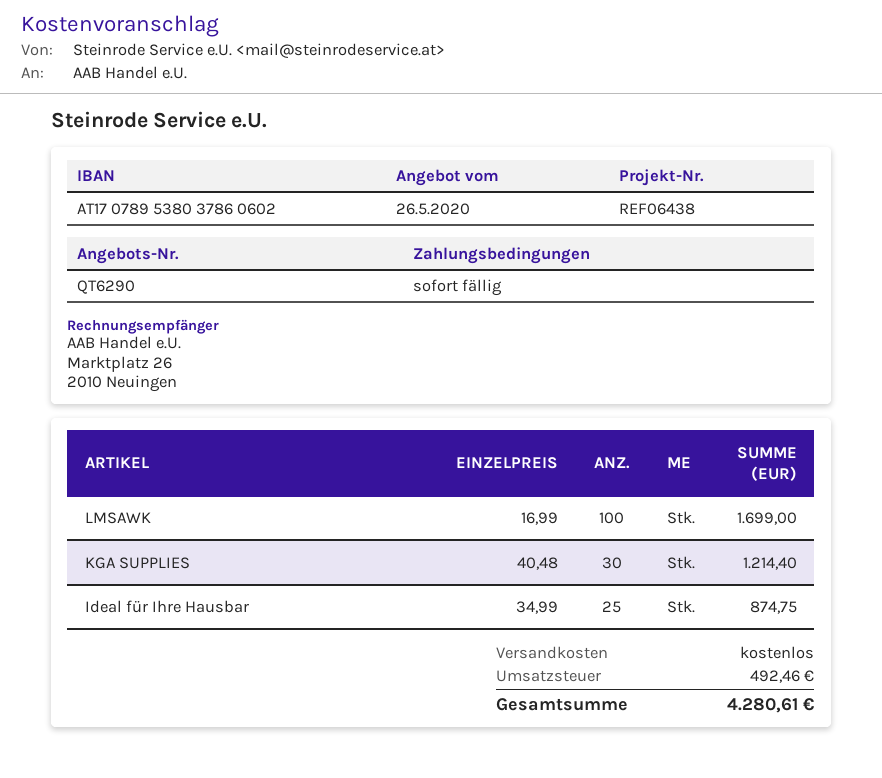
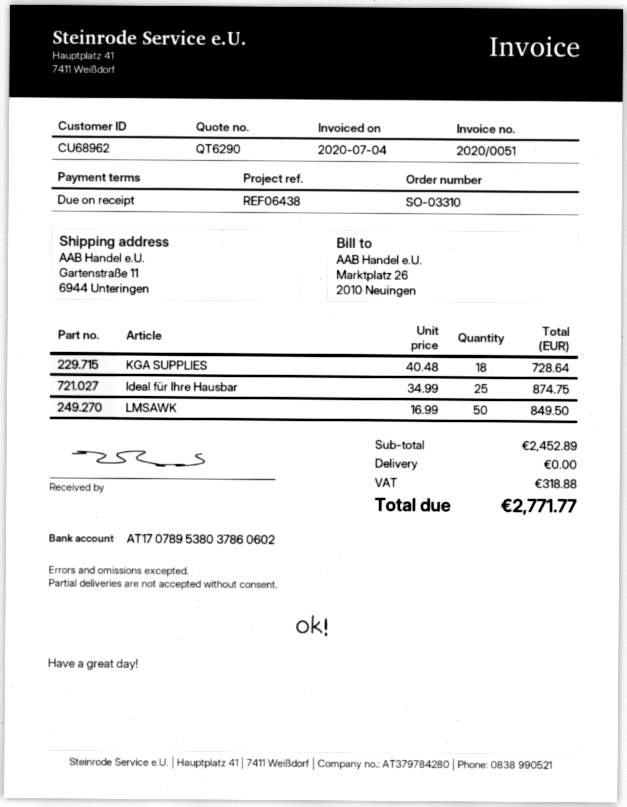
LMSAWK: 100 x 16.99 = 1699.00 -> 50 x 16.99 = 849.50
KGA SUPPLIES: 30 x 40.48 = 1214.40 -> 18 x 40.48 = 728.64
tax: 492.46 -> 318.88
total: 4280.61 -> 2771.77

